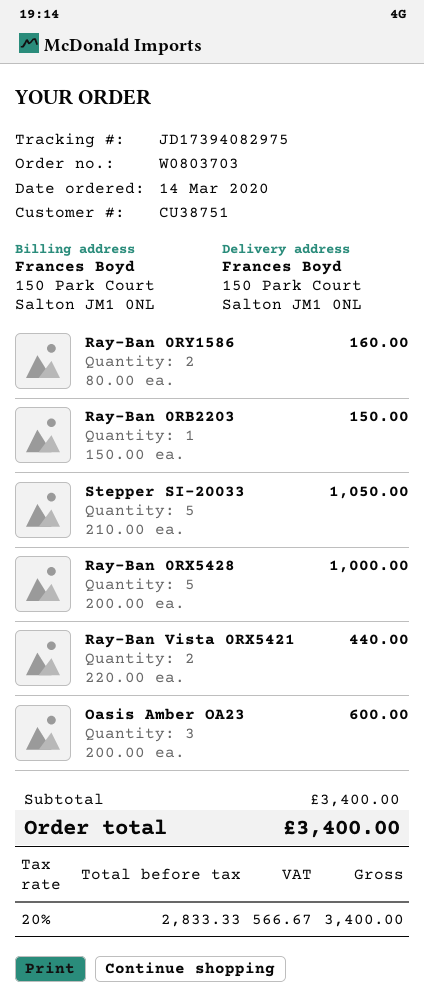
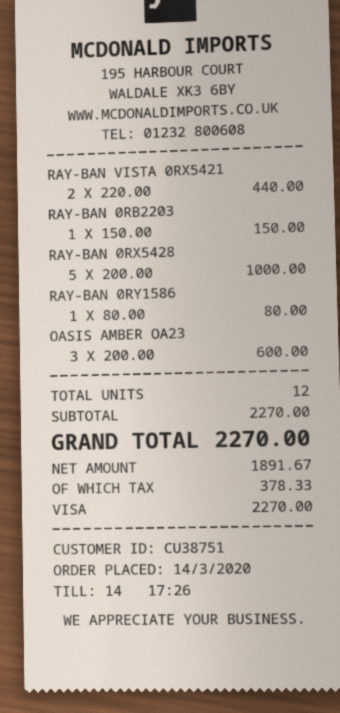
Ray-Ban 0RY1586: 2 x 80.00 = 160.00 -> 1 x 80.00 = 80.00
Stepper SI-20033: 5 x 210.00 = 1050.00 -> none
subtotal: 3400.00 -> 2270.00
net: 2833.33 -> 1891.67
tax: 566.67 -> 378.33
total: 3400.00 -> 2270.00

